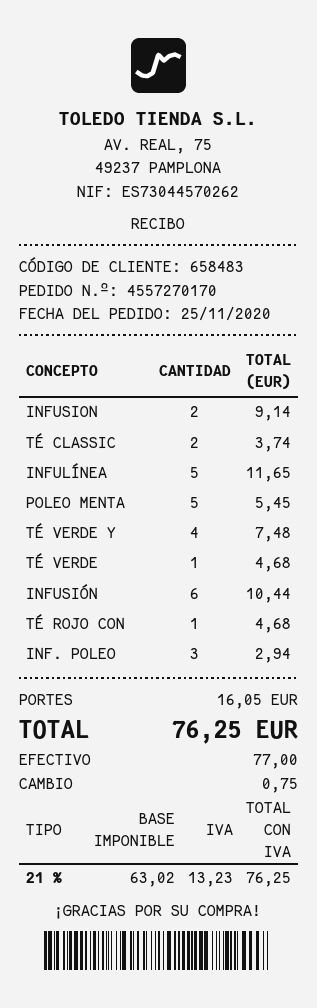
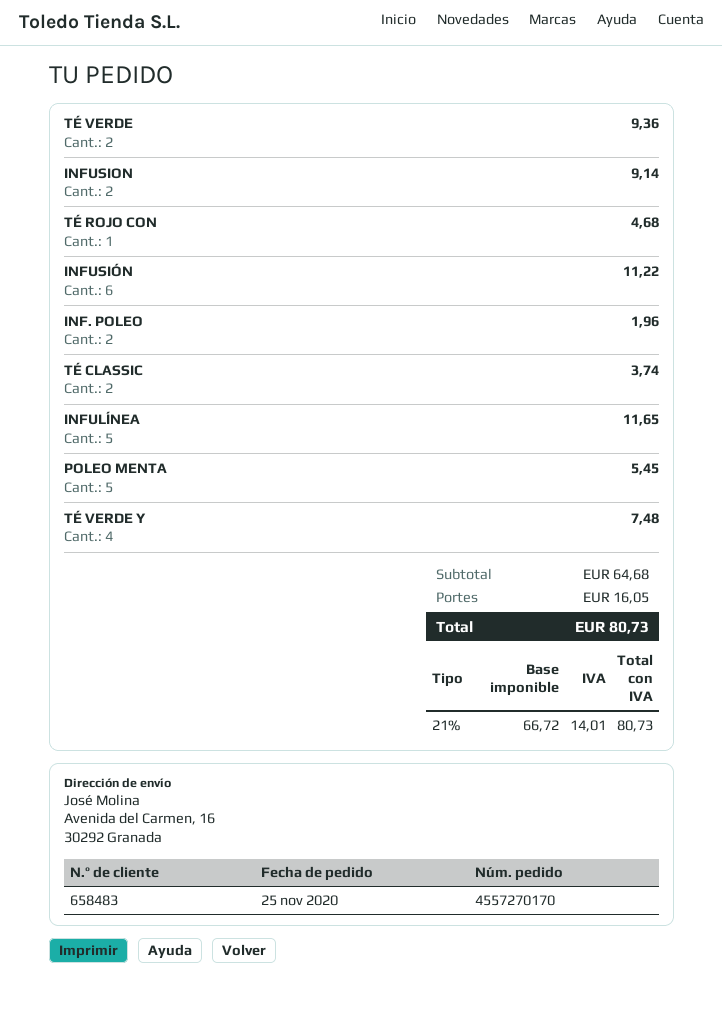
TÉ VERDE: 1 for 4.68 -> 2 for 9.36
INFUSIÓN: 6 for 10.44 -> 6 for 11.22
INF. POLEO: 3 for 2.94 -> 2 for 1.96
net: 63.02 -> 66.72
tax: 21% = 13.23 -> 21% = 14.01
total: 76.25 -> 80.73

